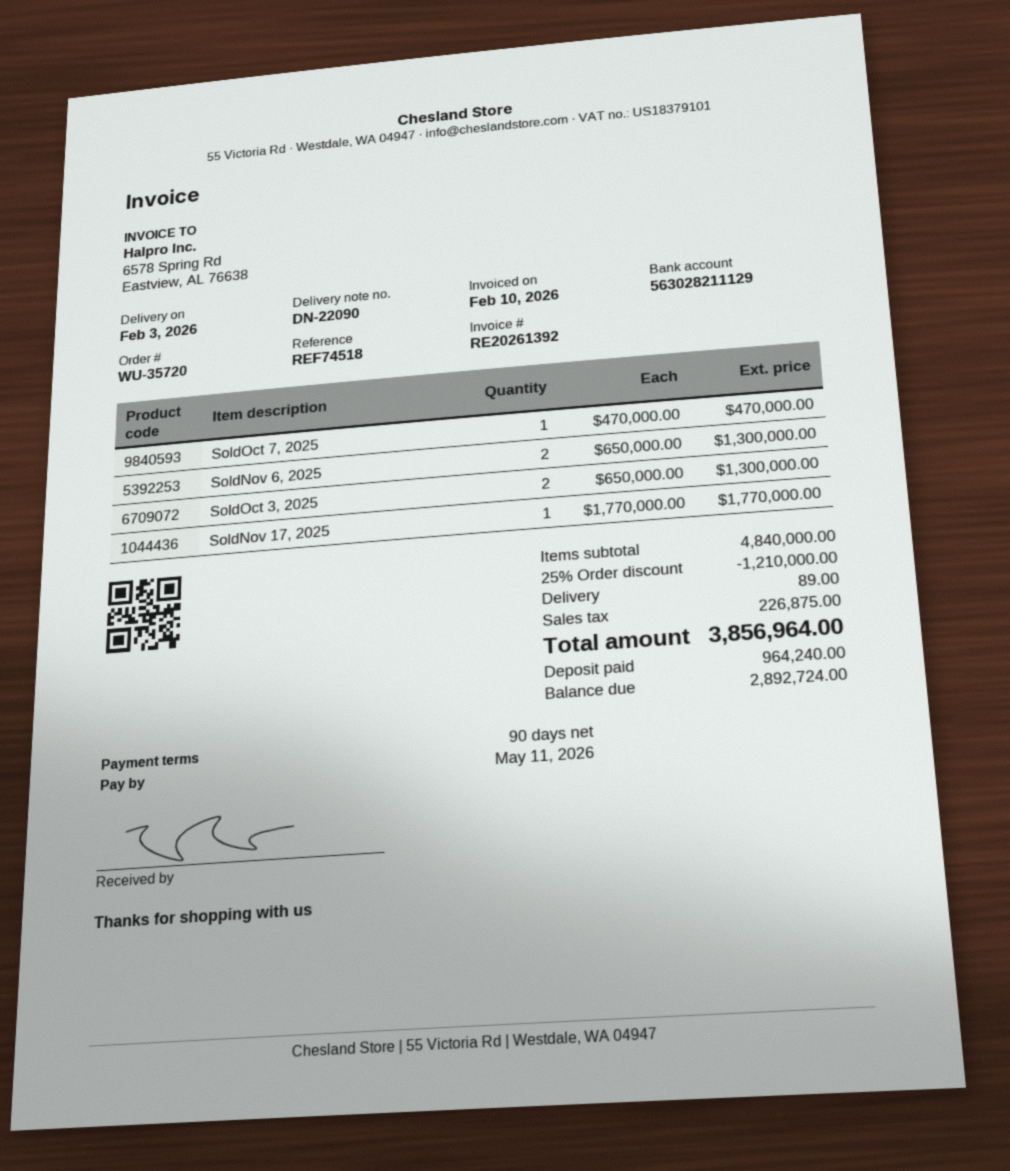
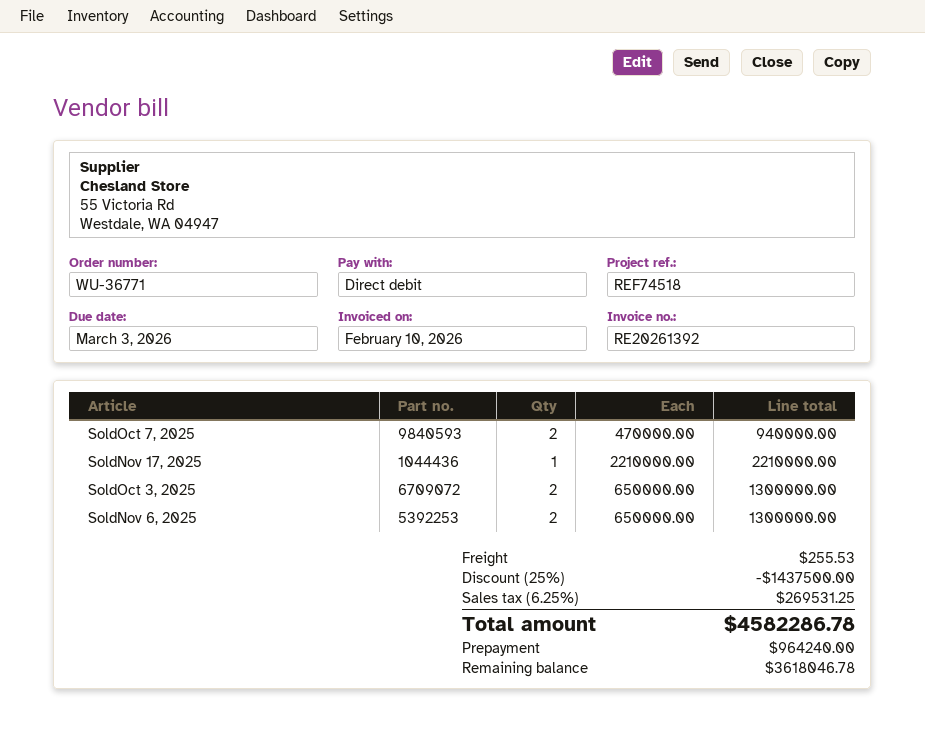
order number: WU-35720 -> WU-36771
due date: 2026-05-11 -> 2026-03-03
SoldOct 7, 2025: 1 x 470000.00 = 470000.00 -> 2 x 470000.00 = 940000.00
SoldNov 17, 2025: 1 x 1770000.00 = 1770000.00 -> 1 x 2210000.00 = 2210000.00
discount: 25% = 1210000.00 -> 25% = 1437500.00
shipping: 89.00 -> 255.53
tax: 226875.00 -> 269531.25
total: 3856964.00 -> 4582286.78
balance: 2892724.00 -> 3618046.78

